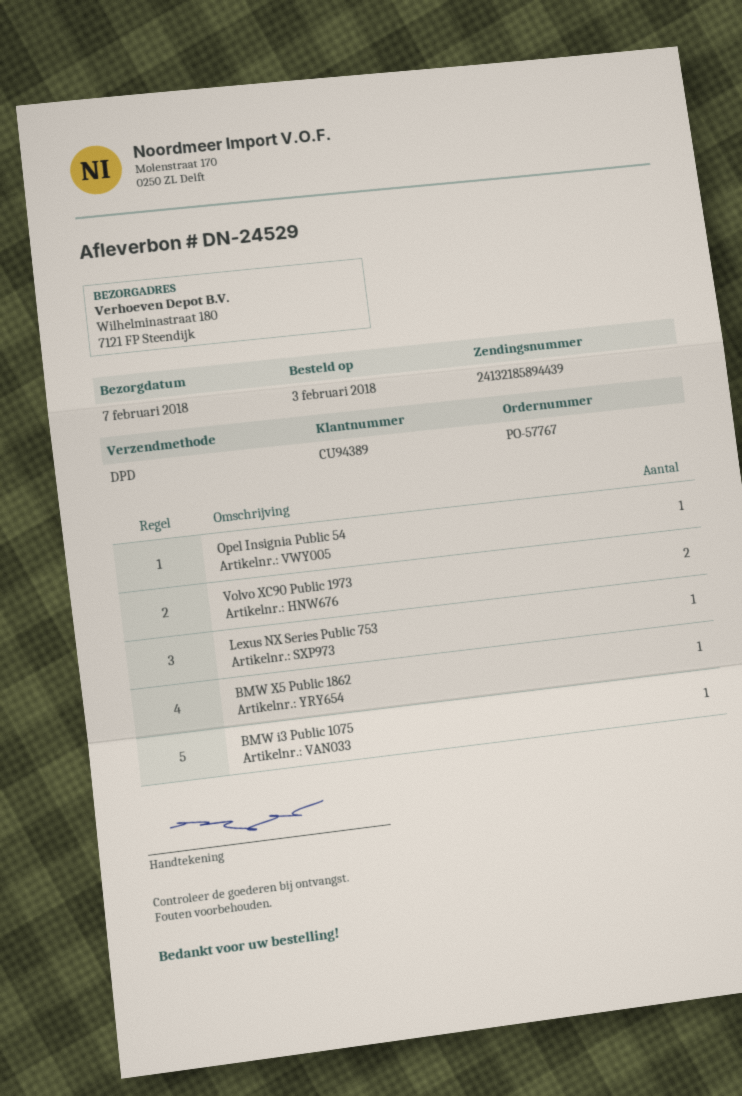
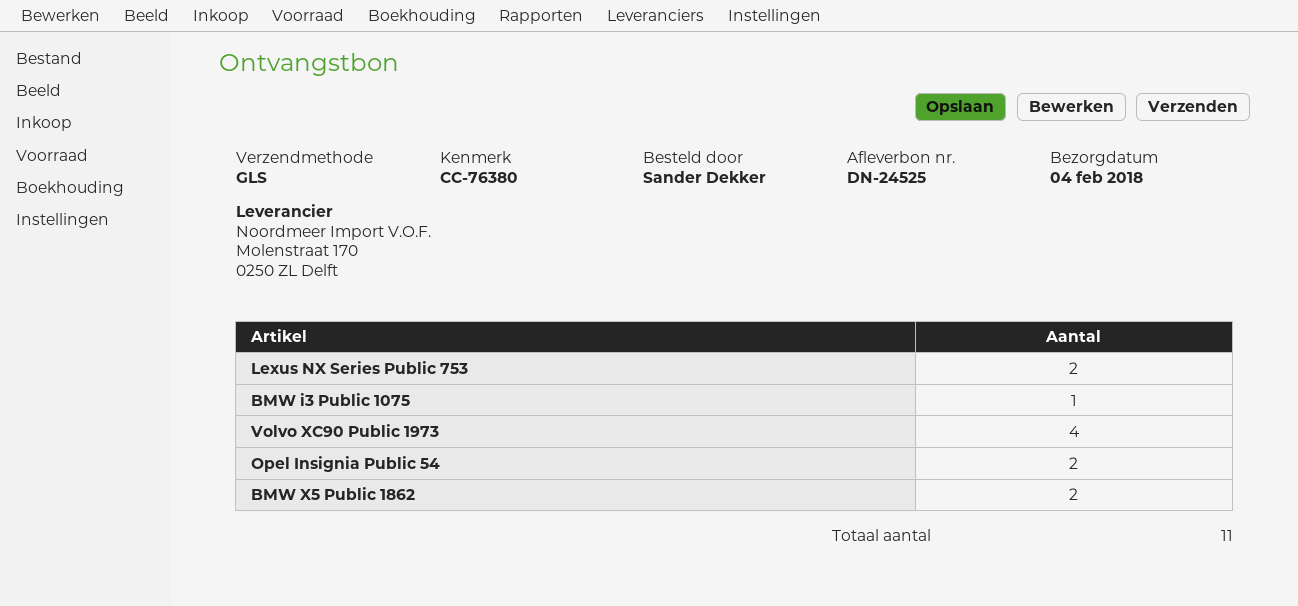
delivery note number: DN-24529 -> DN-24525
delivery date: 2018-02-07 -> 2018-02-04
shipping method: DPD -> GLS
Opel Insignia Public 54: 1 -> 2
Volvo XC90 Public 1973: 2 -> 4
Lexus NX Series Public 753: 1 -> 2
BMW X5 Public 1862: 1 -> 2

